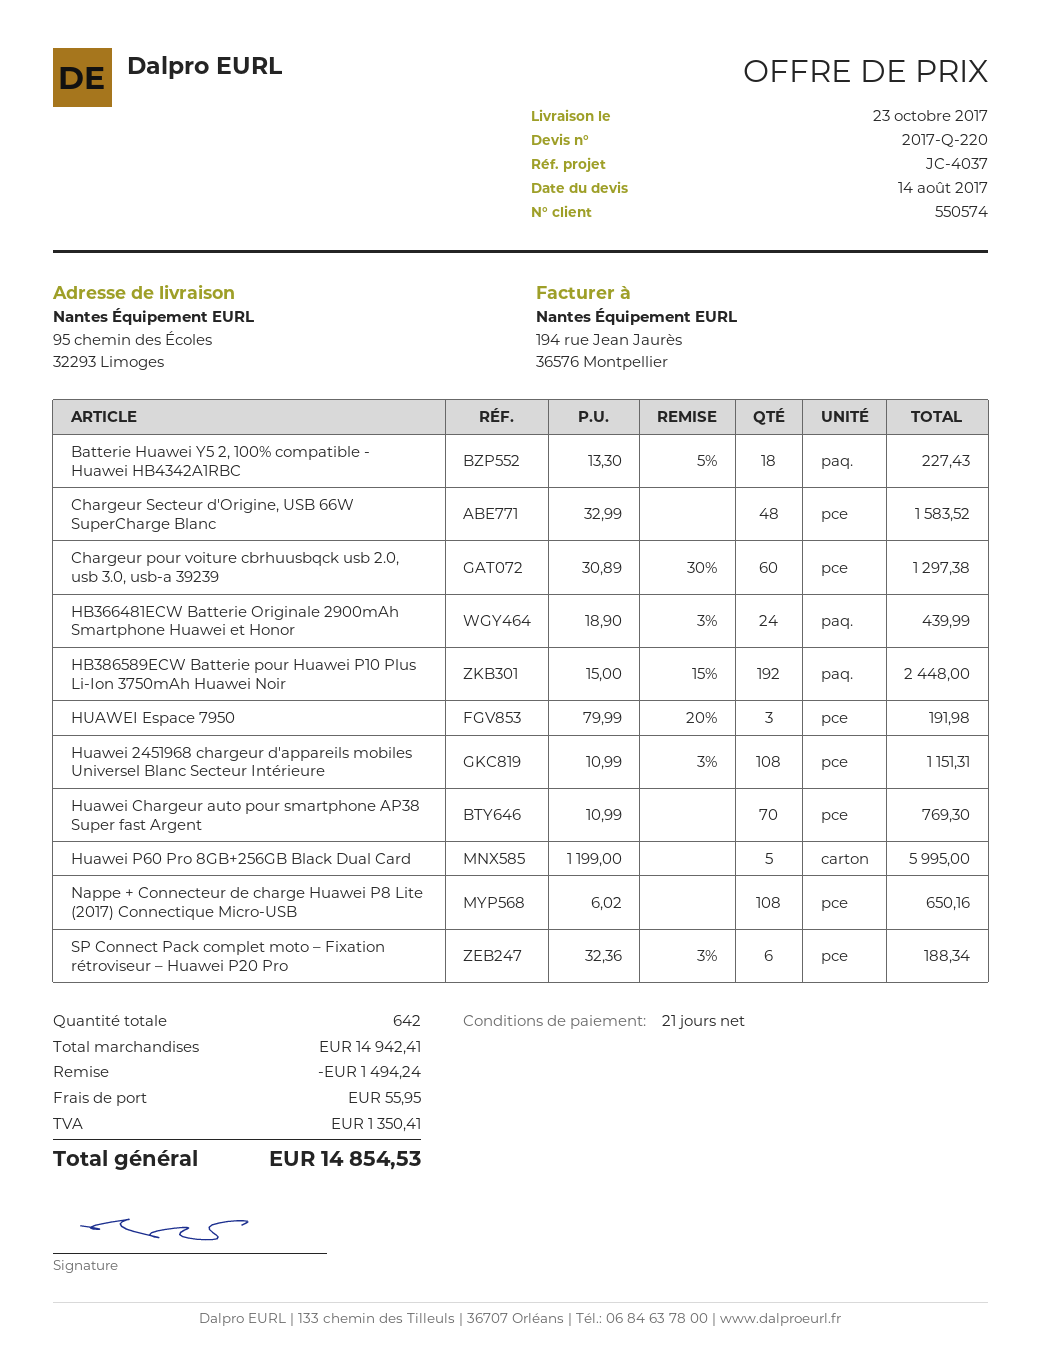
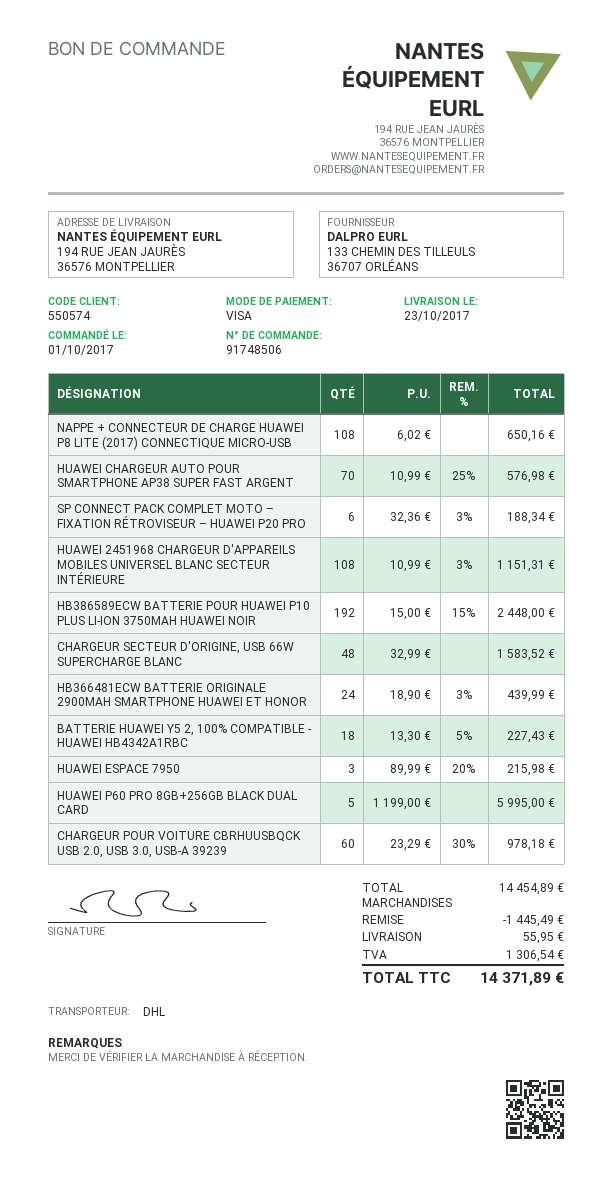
ship to: 95 chemin des Écoles, 32293 Limoges -> 194 RUE JEAN JAURÈS, 36576 MONTPELLIER
Chargeur pour voiture cbrhuusbqck usb 2.0, usb 3.0, usb-a 39239: 60 x 30.89 - 30% = 1297.38 -> 60 x 23.29 - 30% = 978.18
HUAWEI Espace 7950: 3 x 79.99 - 20% = 191.98 -> 3 x 89.99 - 20% = 215.98
Huawei Chargeur auto pour smartphone AP38 Super fast Argent: 70 x 10.99 = 769.30 -> 70 x 10.99 - 25% = 576.98
subtotal: 14942.41 -> 14454.89
discount: 1494.24 -> 1445.49
tax: 1350.41 -> 1306.54
total: 14854.53 -> 14371.89

